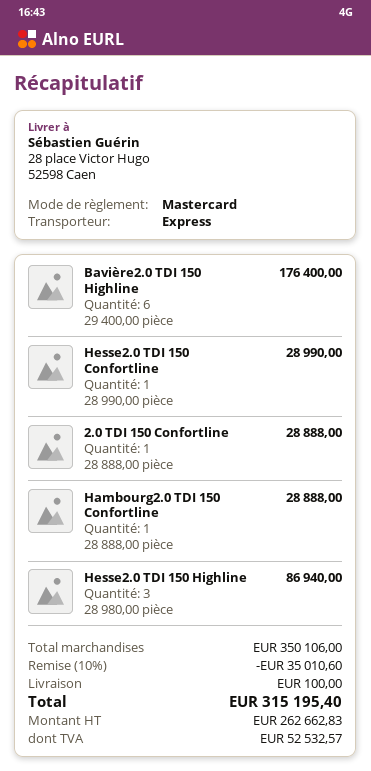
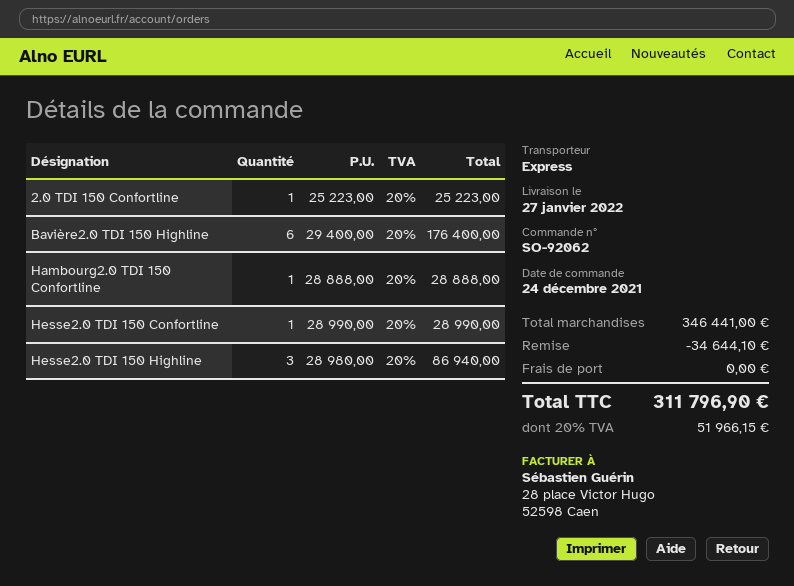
2.0 TDI 150 Confortline: 1 x 28888.00 = 28888.00 -> 1 x 25223.00 = 25223.00
subtotal: 350106.00 -> 346441.00
discount: 35010.60 -> 34644.10
shipping: 100.00 -> 0.00
tax: 52532.57 -> 51966.15
total: 315195.40 -> 311796.90

